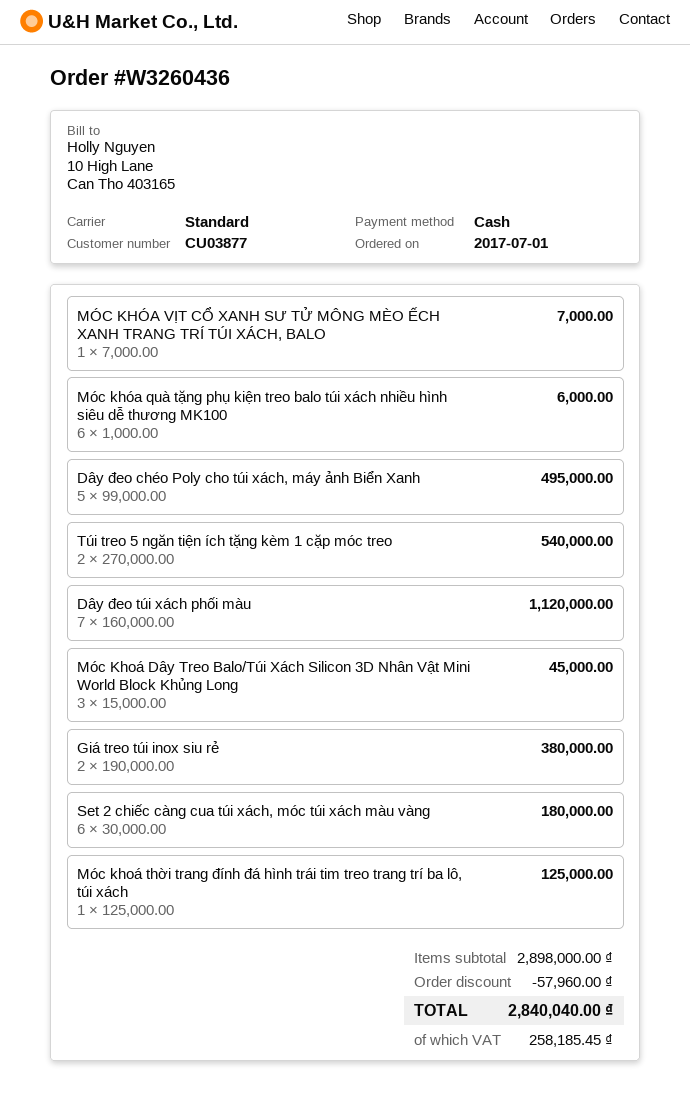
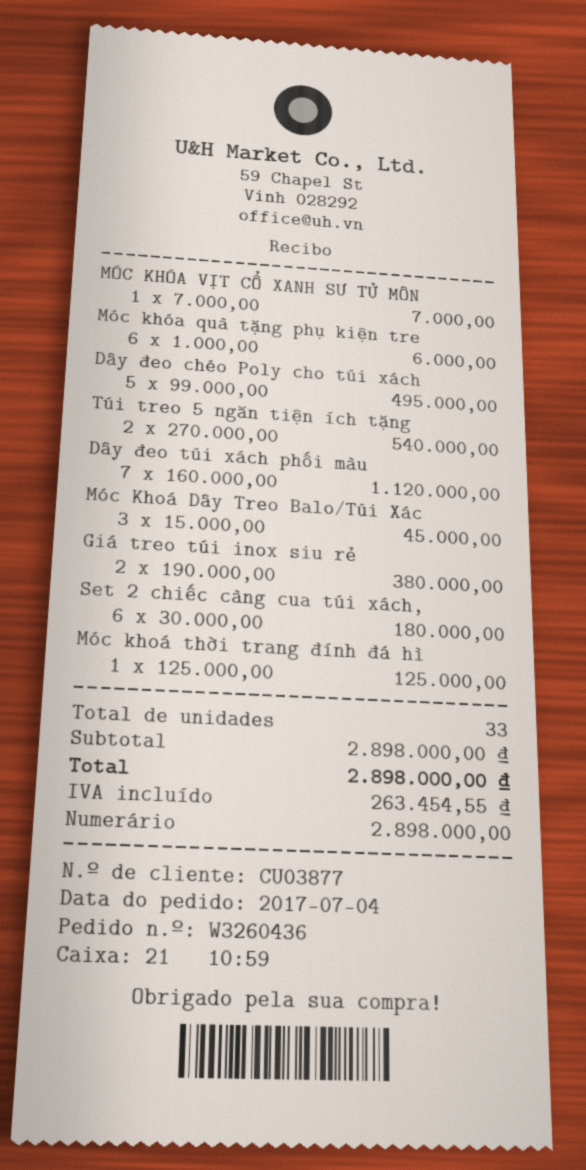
order date: 2017-07-01 -> 2017-07-04
discount: 57960.00 -> none
tax: 258185.45 -> 263454.55
total: 2840040.00 -> 2898000.00

